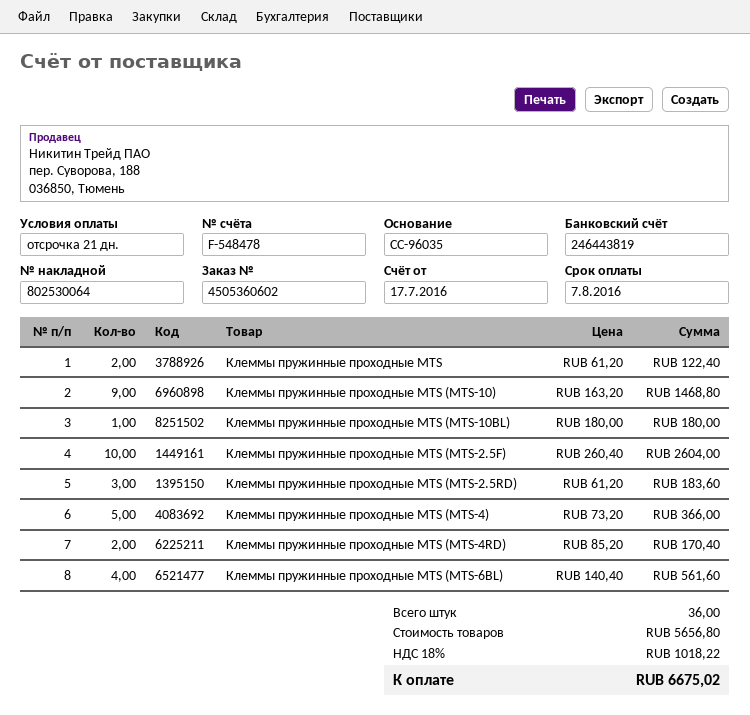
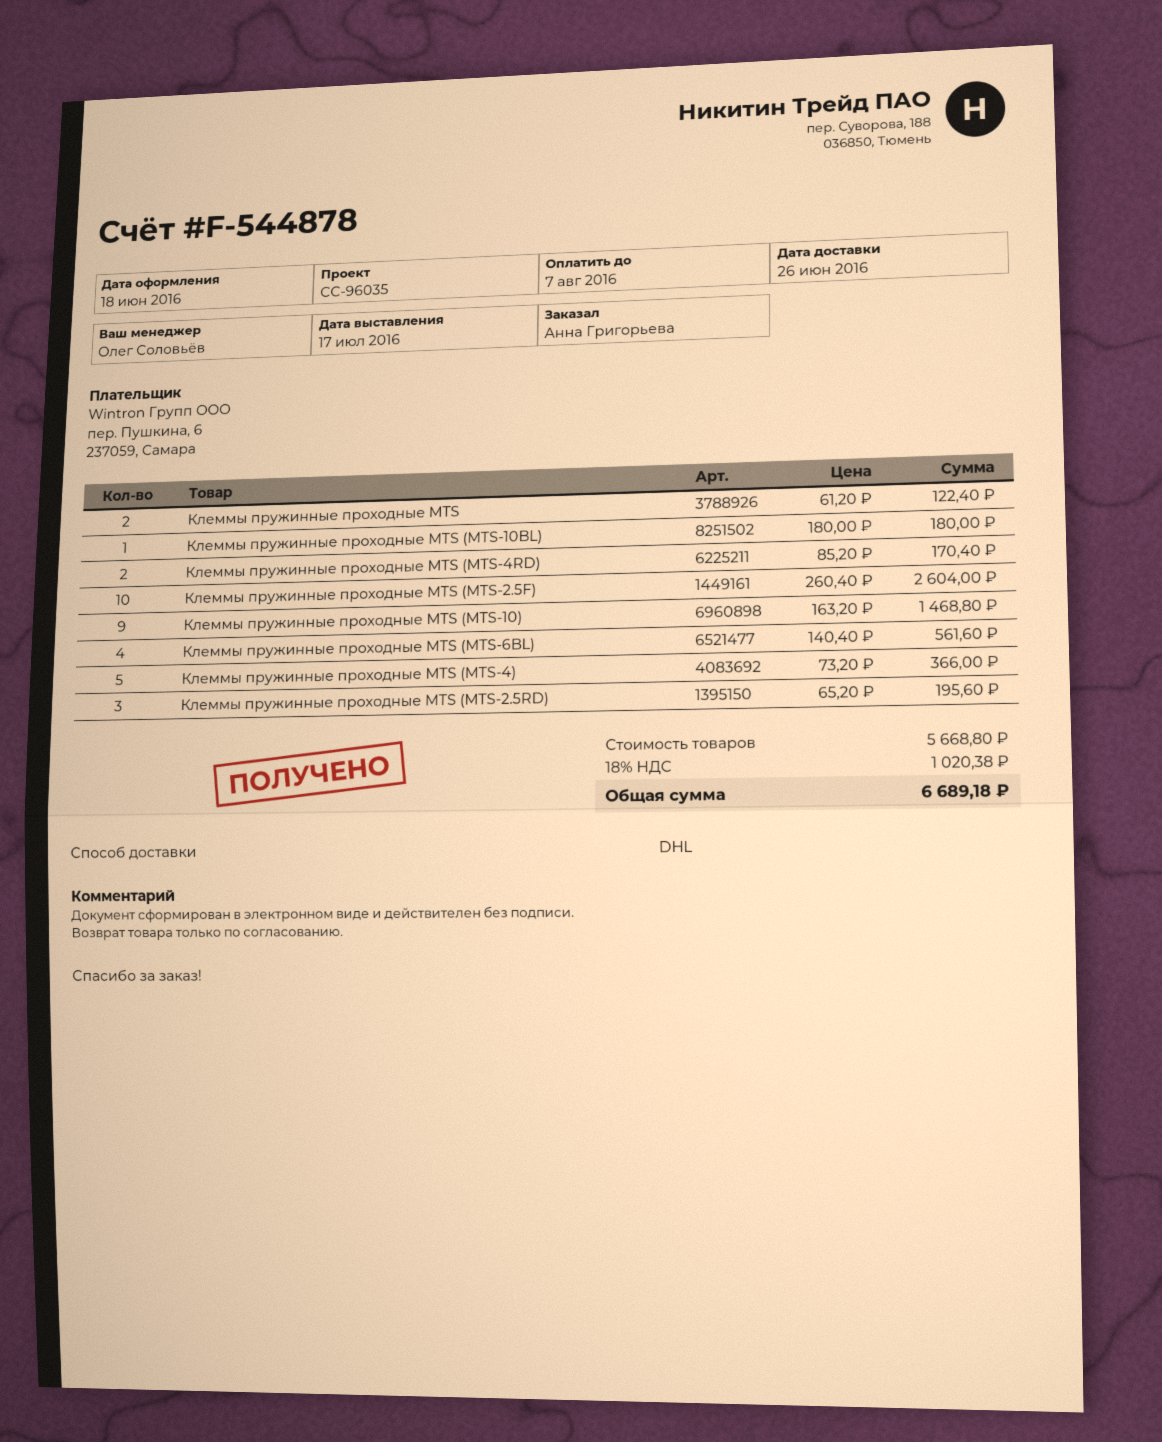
invoice number: F-548478 -> F-544878
Клеммы пружинные проходные MTS (MTS-2.5RD): 3 x 61.20 = 183.60 -> 3 x 65.20 = 195.60
subtotal: 5656.80 -> 5668.80
tax: 18% = 1018.22 -> 18% = 1020.38
total: 6675.02 -> 6689.18

